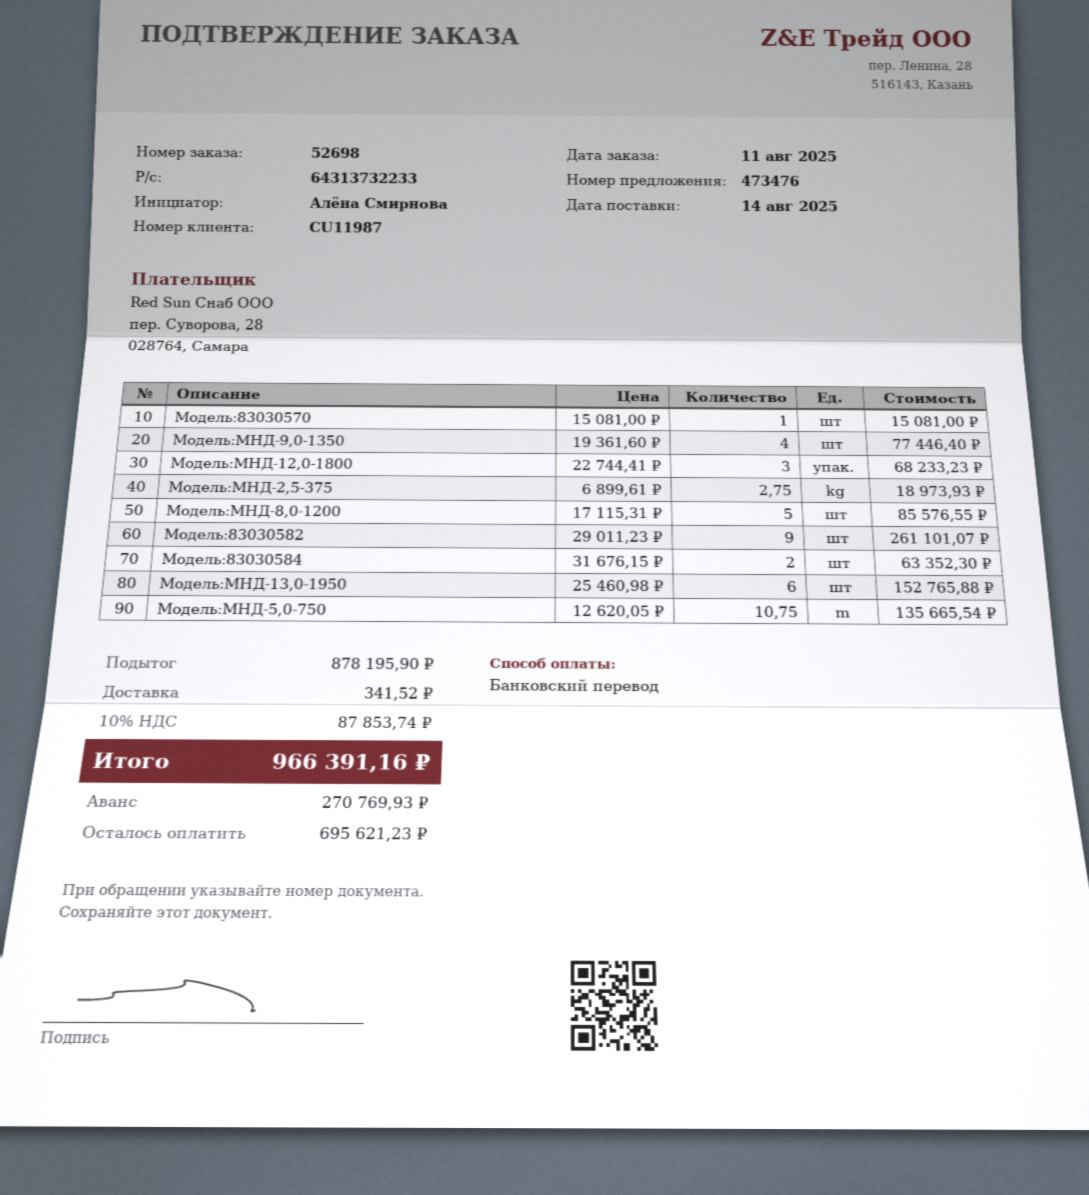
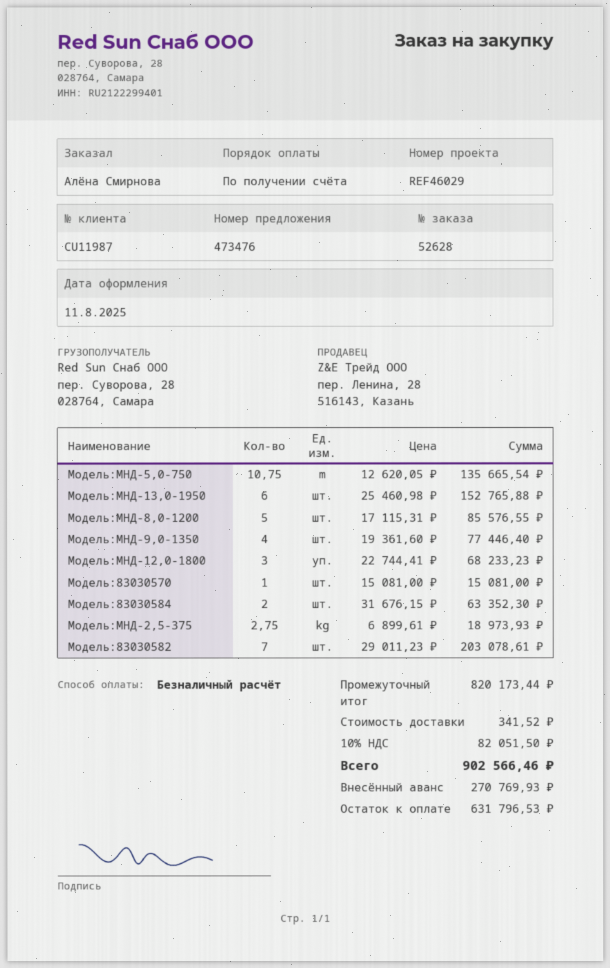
order number: 52698 -> 52628
Модель:83030582: 9 x 29011.23 = 261101.07 -> 7 x 29011.23 = 203078.61
subtotal: 878195.90 -> 820173.44
tax: 10% = 87853.74 -> 10% = 82051.50
total: 966391.16 -> 902566.46
balance: 695621.23 -> 631796.53

